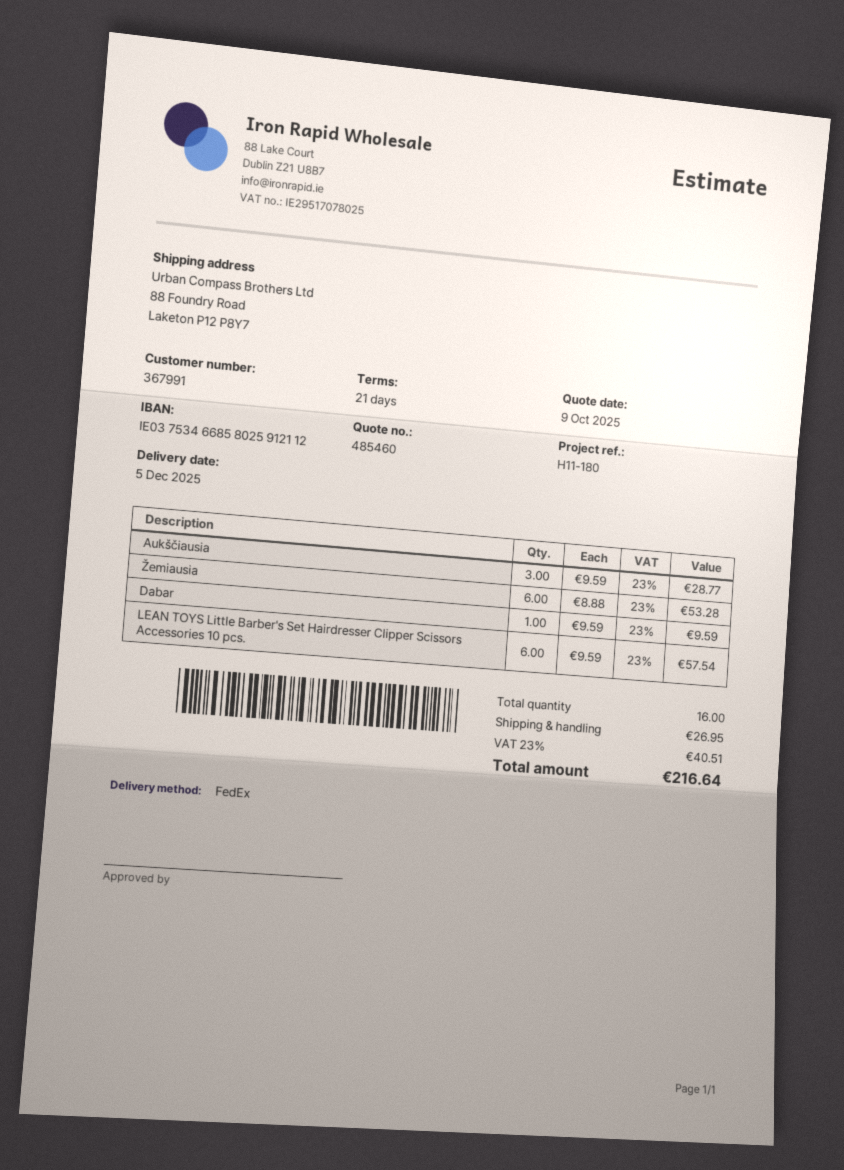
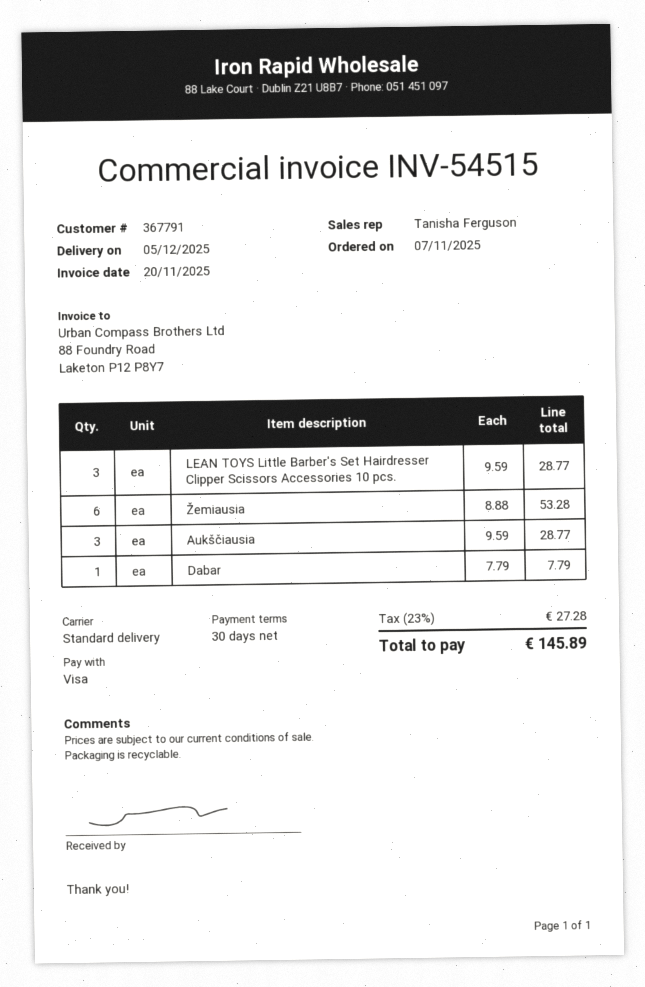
payment terms: 21 days -> 30 days
customer number: 367991 -> 367791
shipping method: FedEx -> standard
Dabar: 1 x 9.59 = 9.59 -> 1 x 7.79 = 7.79
LEAN TOYS Little Barber's Set Hairdresser Clipper Scissors Accessories 10 pcs.: 6 x 9.59 = 57.54 -> 3 x 9.59 = 28.77
shipping: 26.95 -> none
tax: 23% = 40.51 -> 23% = 27.28
total: 216.64 -> 145.89

